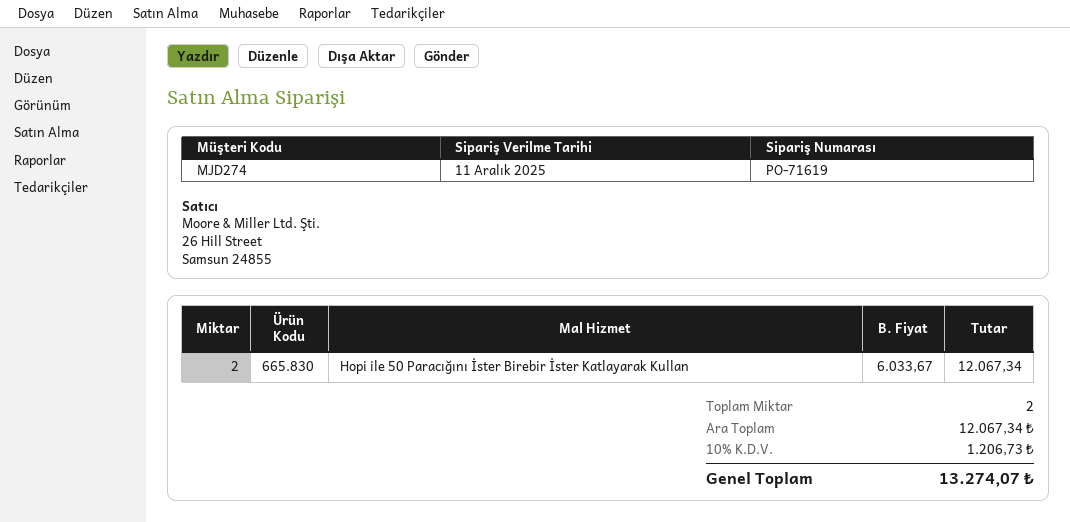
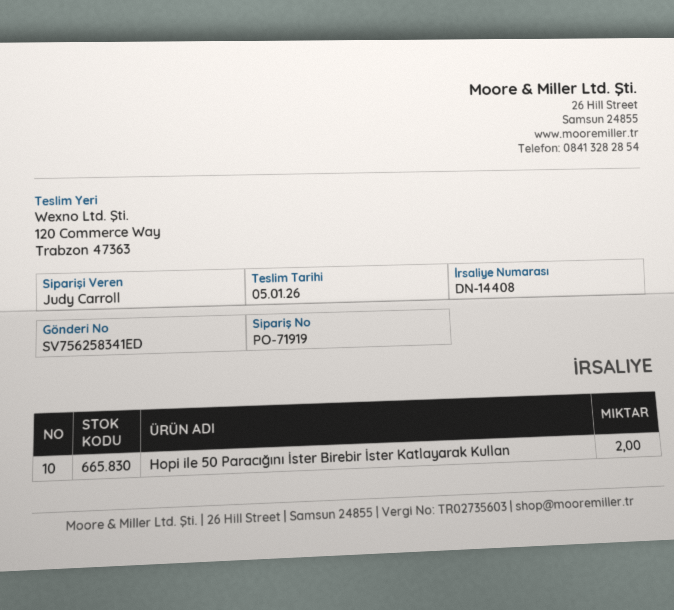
order number: PO-71619 -> PO-71919

